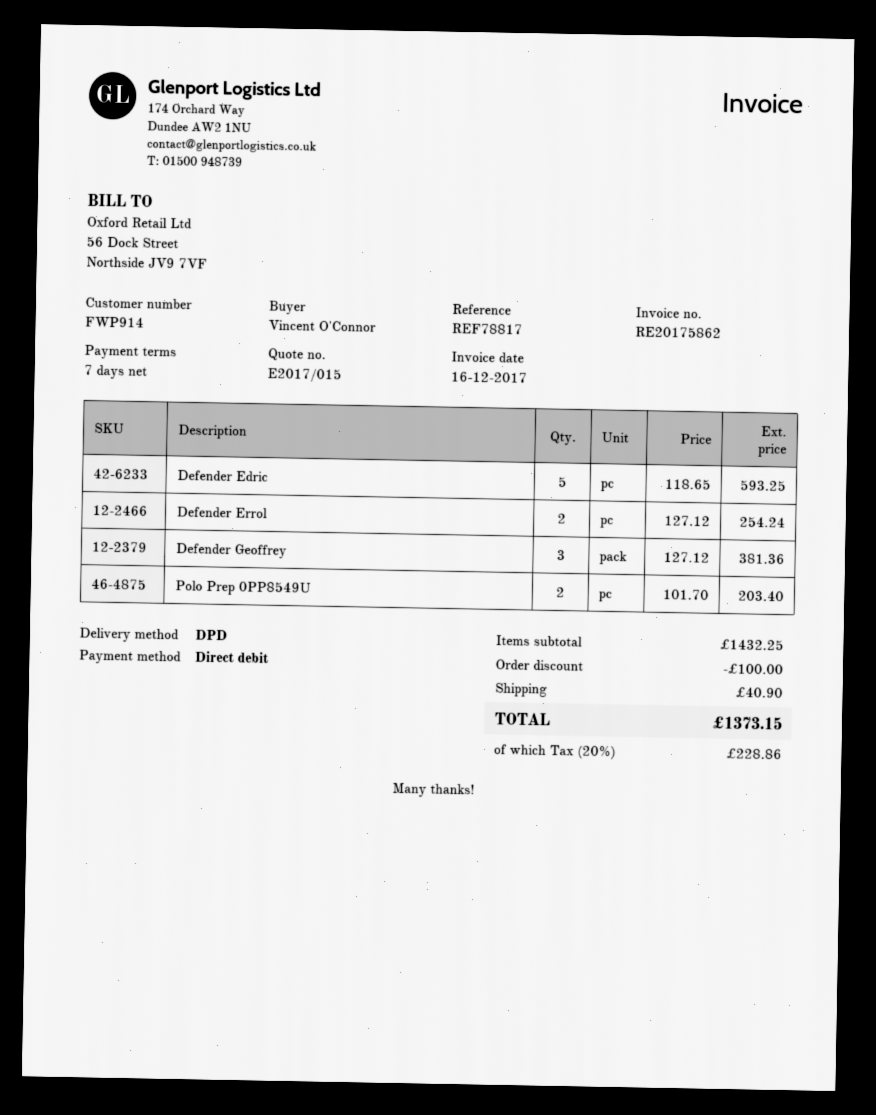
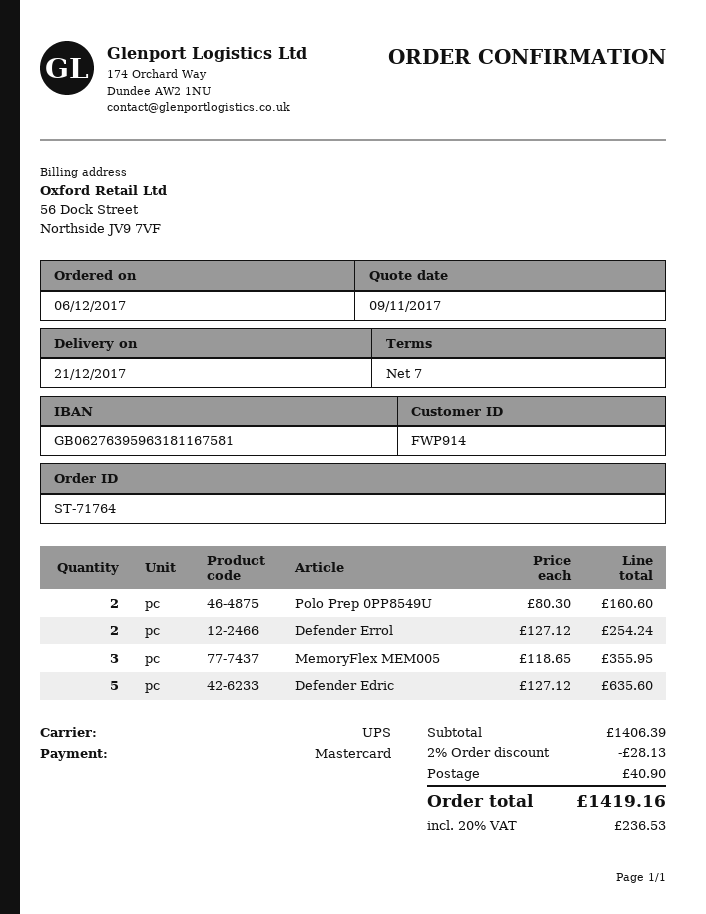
payment method: direct debit -> Mastercard
shipping method: DPD -> UPS
Defender Edric: 5 x 118.65 = 593.25 -> 5 x 127.12 = 635.60
Defender Geoffrey: 3 x 127.12 = 381.36 -> none
Polo Prep 0PP8549U: 2 x 101.70 = 203.40 -> 2 x 80.30 = 160.60
MemoryFlex MEM005: none -> 3 x 118.65 = 355.95
subtotal: 1432.25 -> 1406.39
discount: 100.00 -> 28.13
tax: 20% = 228.86 -> 20% = 236.53
total: 1373.15 -> 1419.16

